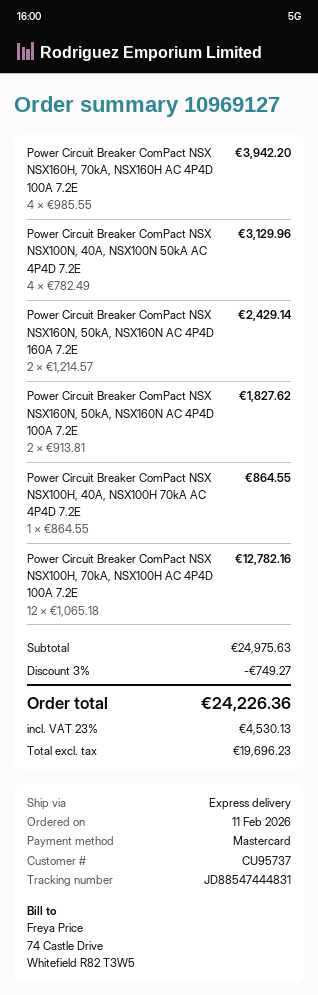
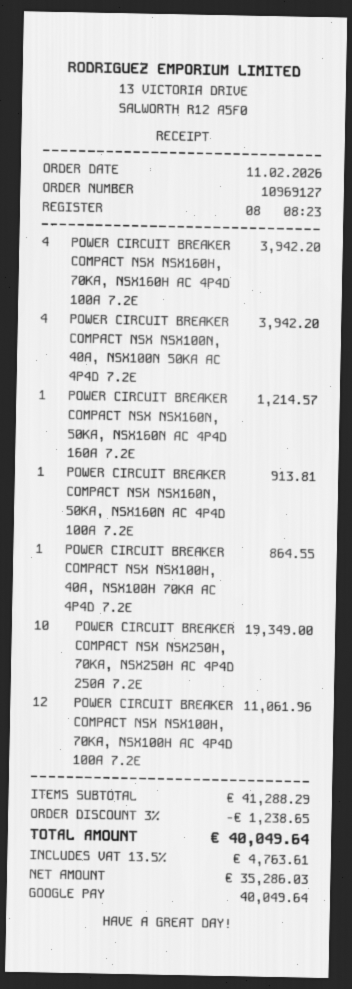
payment method: Mastercard -> Google Pay
Power Circuit Breaker ComPact NSX NSX100N, 40A, NSX100N 50kA AC 4P4D 7.2E: 4 for 3129.96 -> 4 for 3942.20
Power Circuit Breaker ComPact NSX NSX160N, 50kA, NSX160N AC 4P4D 160A 7.2E: 2 for 2429.14 -> 1 for 1214.57
Power Circuit Breaker ComPact NSX NSX160N, 50kA, NSX160N AC 4P4D 100A 7.2E: 2 for 1827.62 -> 1 for 913.81
Power Circuit Breaker ComPact NSX NSX100H, 70kA, NSX100H AC 4P4D 100A 7.2E: 12 for 12782.16 -> 12 for 11061.96
POWER CIRCUIT BREAKER COMPACT NSX NSX250H, 70KA, NSX250H AC 4P4D 250A 7.2E: none -> 10 for 19349.00
subtotal: 24975.63 -> 41288.29
discount: 3% = 749.27 -> 3% = 1238.65
net: 19696.23 -> 35286.03
tax: 23% = 4530.13 -> 13.5% = 4763.61
total: 24226.36 -> 40049.64

